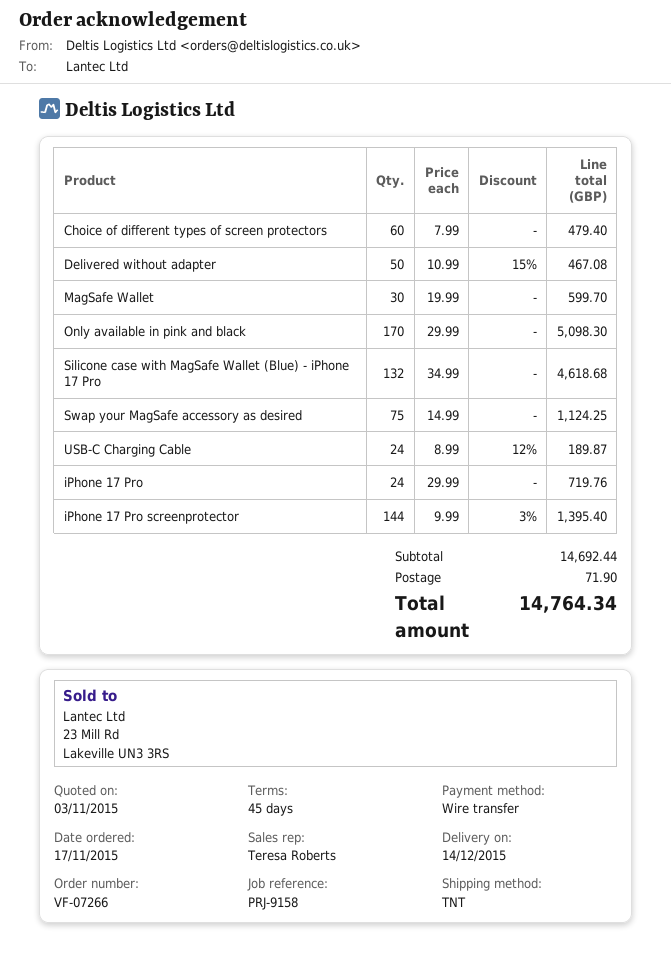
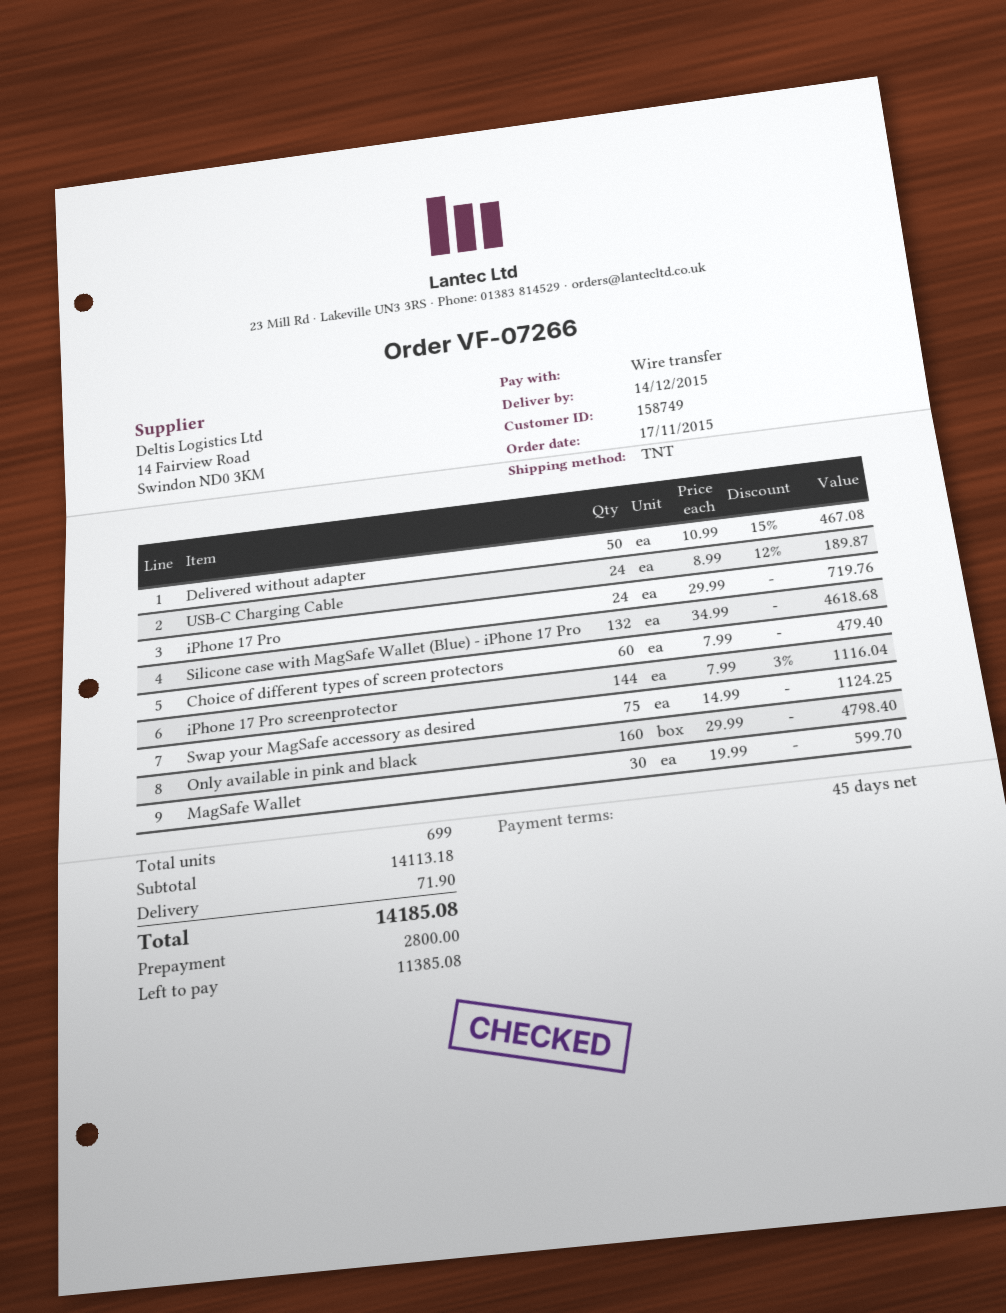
Only available in pink and black: 170 x 29.99 = 5098.30 -> 160 x 29.99 = 4798.40
iPhone 17 Pro screenprotector: 144 x 9.99 - 3% = 1395.40 -> 144 x 7.99 - 3% = 1116.04
subtotal: 14692.44 -> 14113.18
total: 14764.34 -> 14185.08

